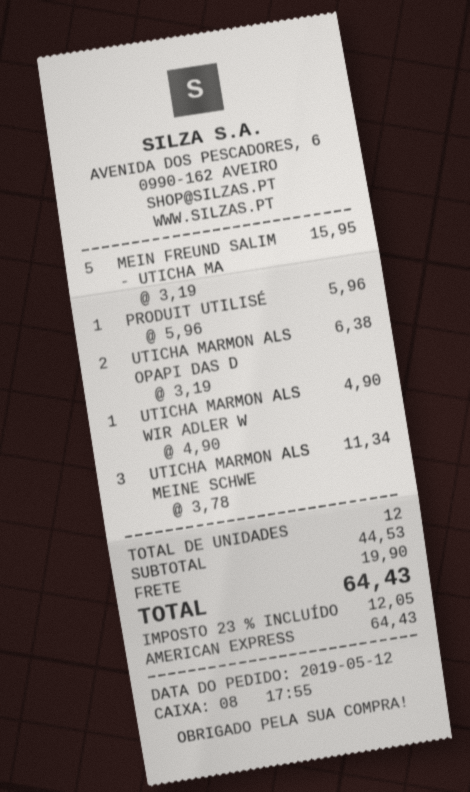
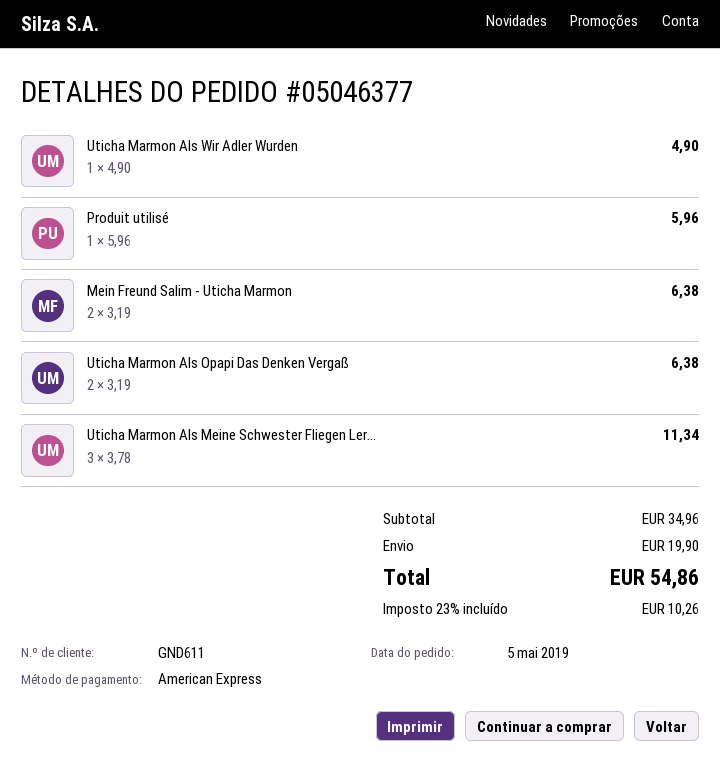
order date: 2019-05-12 -> 2019-05-05
MEIN FREUND SALIM - UTICHA MA: 5 x 3.19 = 15.95 -> 2 x 3.19 = 6.38
subtotal: 44.53 -> 34.96
tax: 23% = 12.05 -> 23% = 10.26
total: 64.43 -> 54.86

